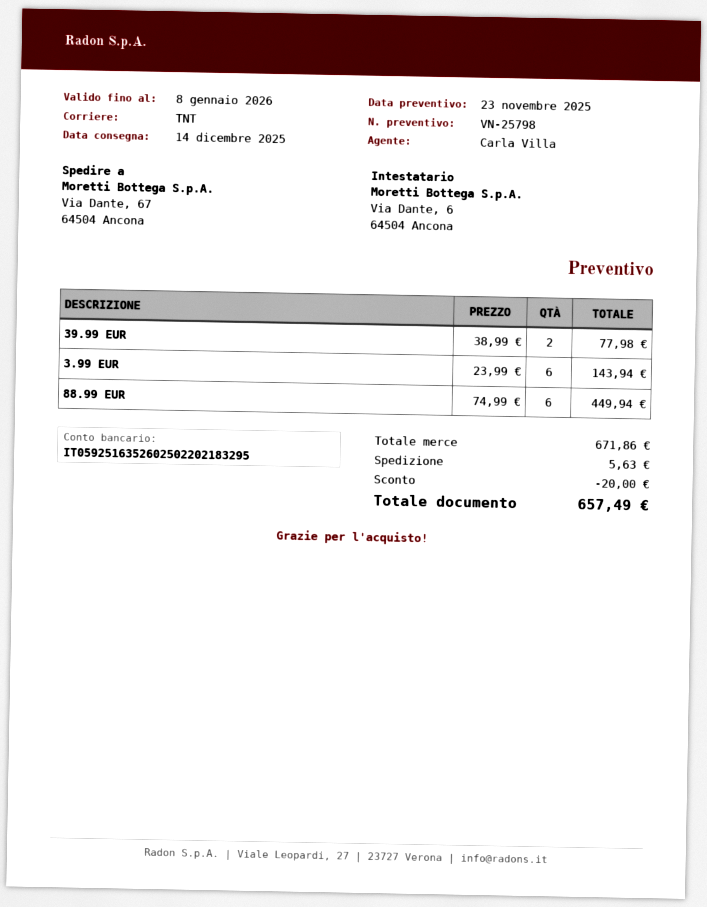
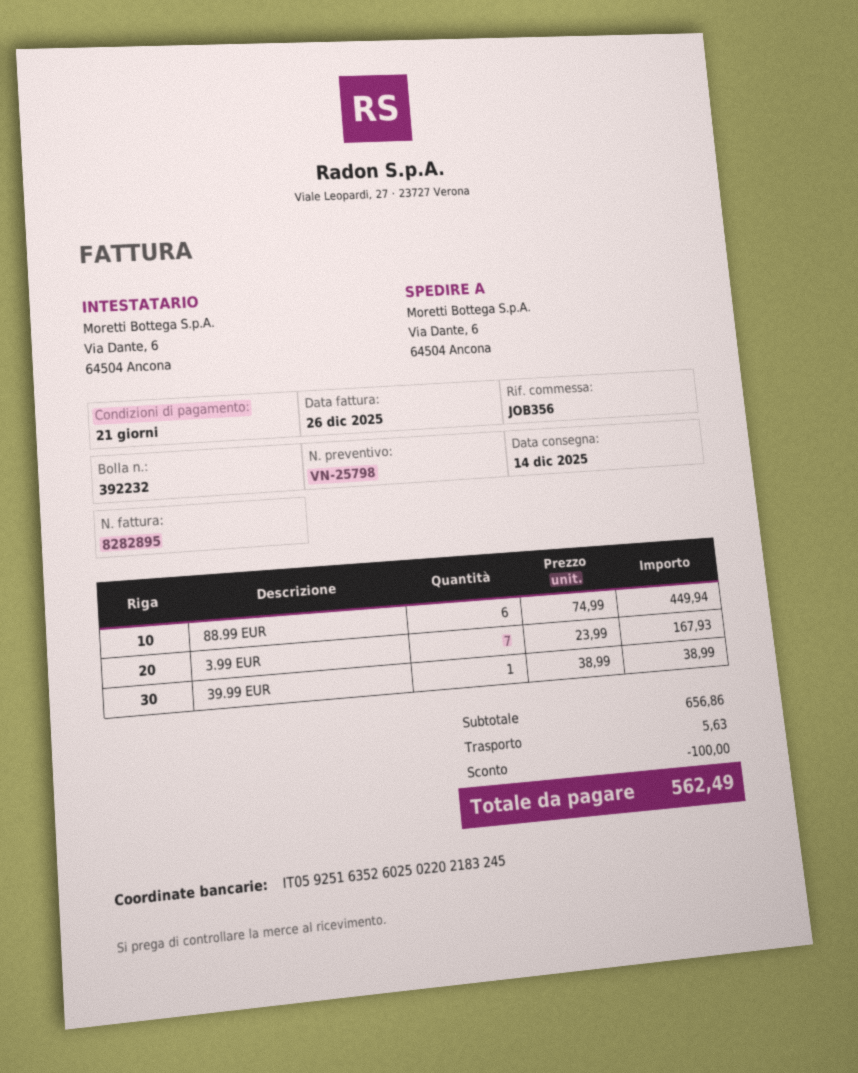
bank account: IT0592516352602502202183295 -> IT0592516352602502202183245
ship to: Via Dante, 67, 64504 Ancona -> Via Dante, 6, 64504 Ancona
39.99 EUR: 2 x 38.99 = 77.98 -> 1 x 38.99 = 38.99
3.99 EUR: 6 x 23.99 = 143.94 -> 7 x 23.99 = 167.93
subtotal: 671.86 -> 656.86
discount: 20.00 -> 100.00
total: 657.49 -> 562.49

